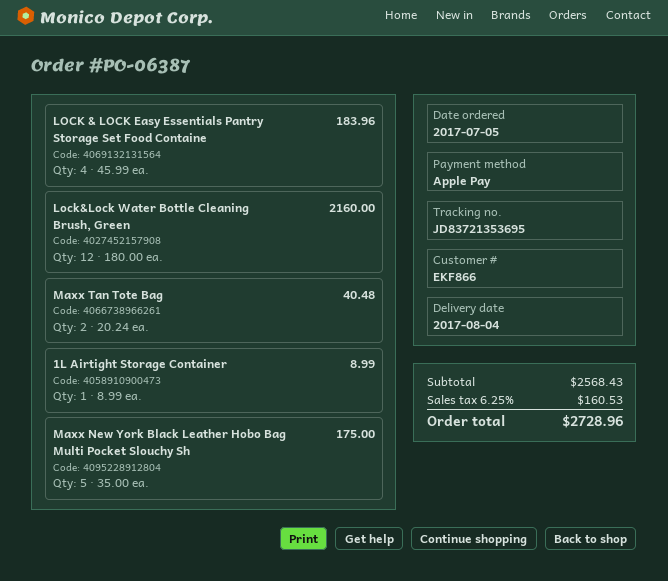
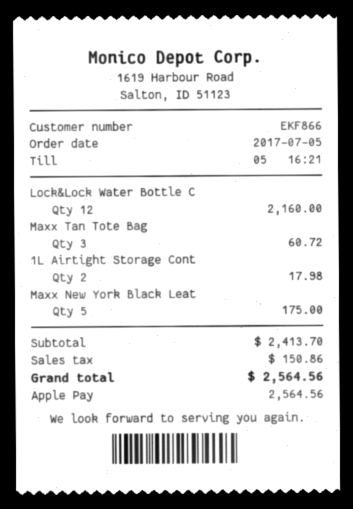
LOCK & LOCK Easy Essentials Pantry Storage Set Food Containe: 4 for 183.96 -> none
Maxx Tan Tote Bag: 2 for 40.48 -> 3 for 60.72
1L Airtight Storage Container: 1 for 8.99 -> 2 for 17.98
subtotal: 2568.43 -> 2413.70
tax: 160.53 -> 150.86
total: 2728.96 -> 2564.56

